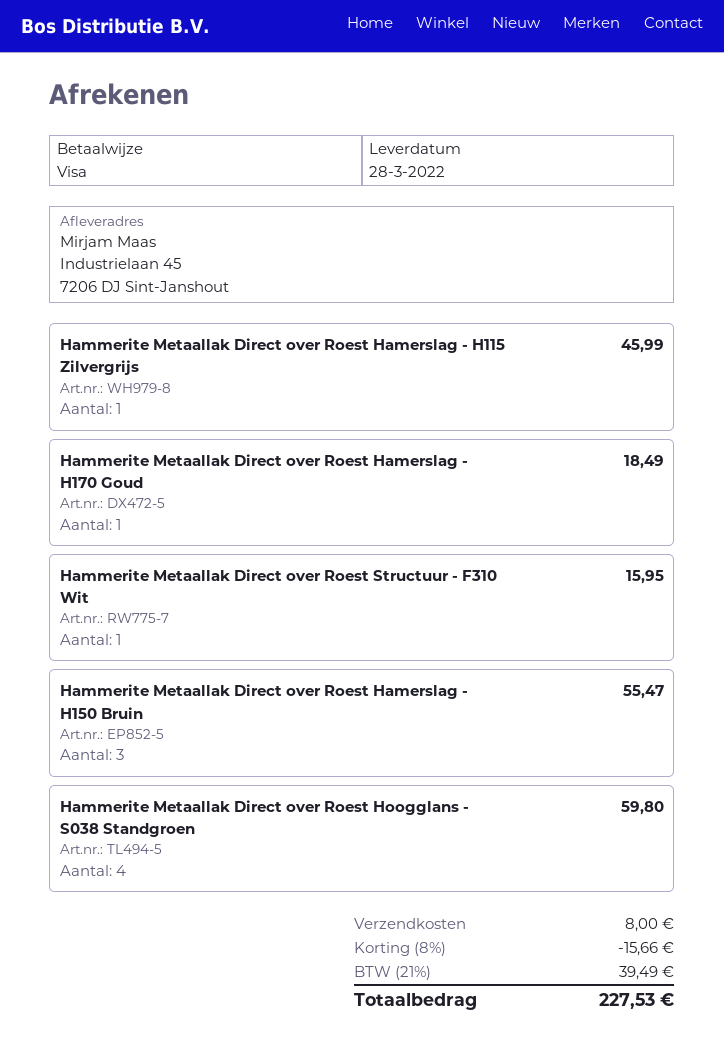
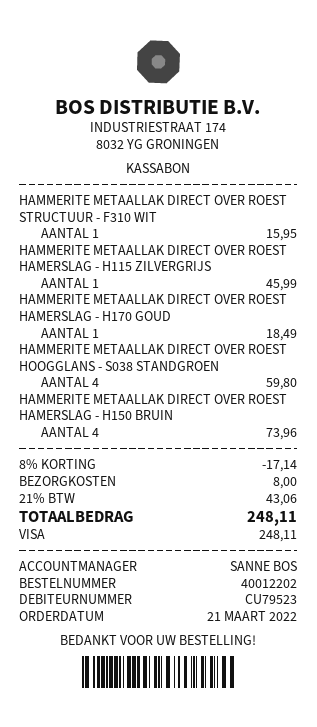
Hammerite Metaallak Direct over Roest Hamerslag - H150 Bruin: 3 for 55.47 -> 4 for 73.96
discount: 8% = 15.66 -> 8% = 17.14
tax: 21% = 39.49 -> 21% = 43.06
total: 227.53 -> 248.11

